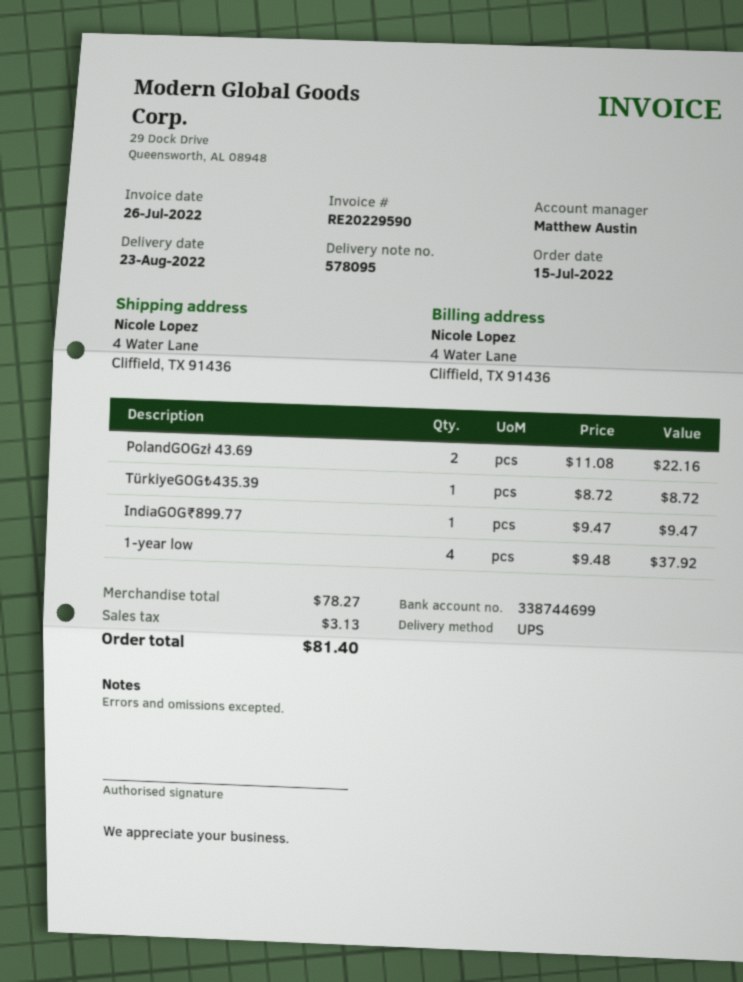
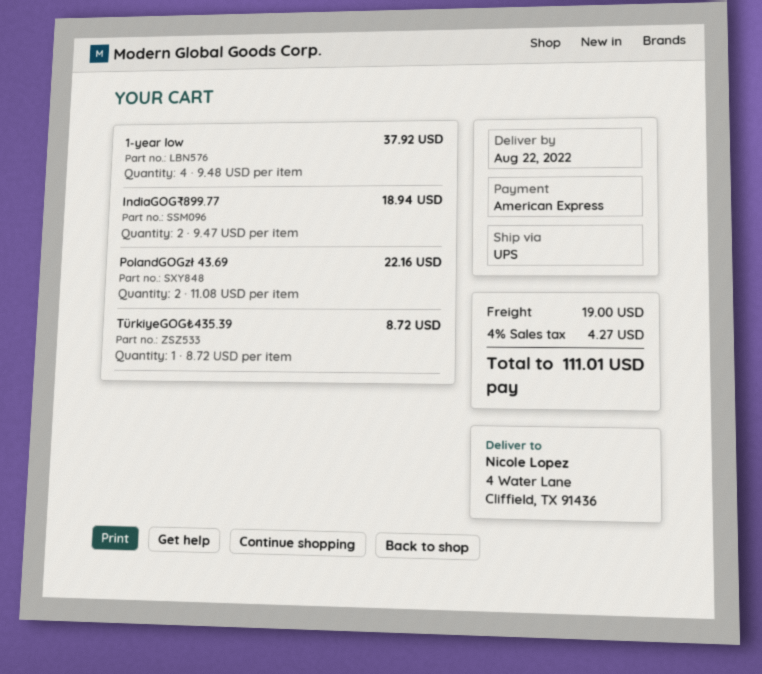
delivery date: 2022-08-23 -> 2022-08-22
IndiaGOG₹899.77: 1 x 9.47 = 9.47 -> 2 x 9.47 = 18.94
shipping: none -> 19.00
tax: 3.13 -> 4.27
total: 81.40 -> 111.01

